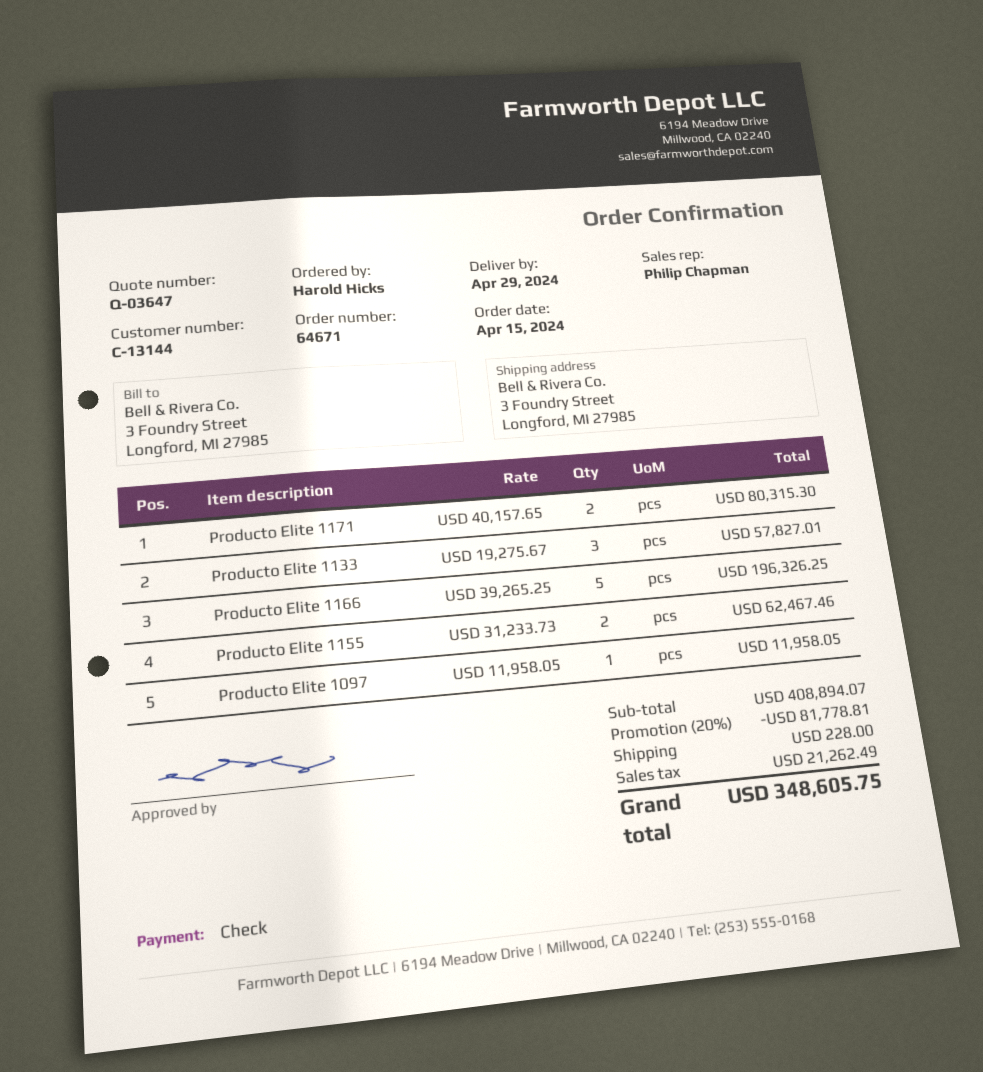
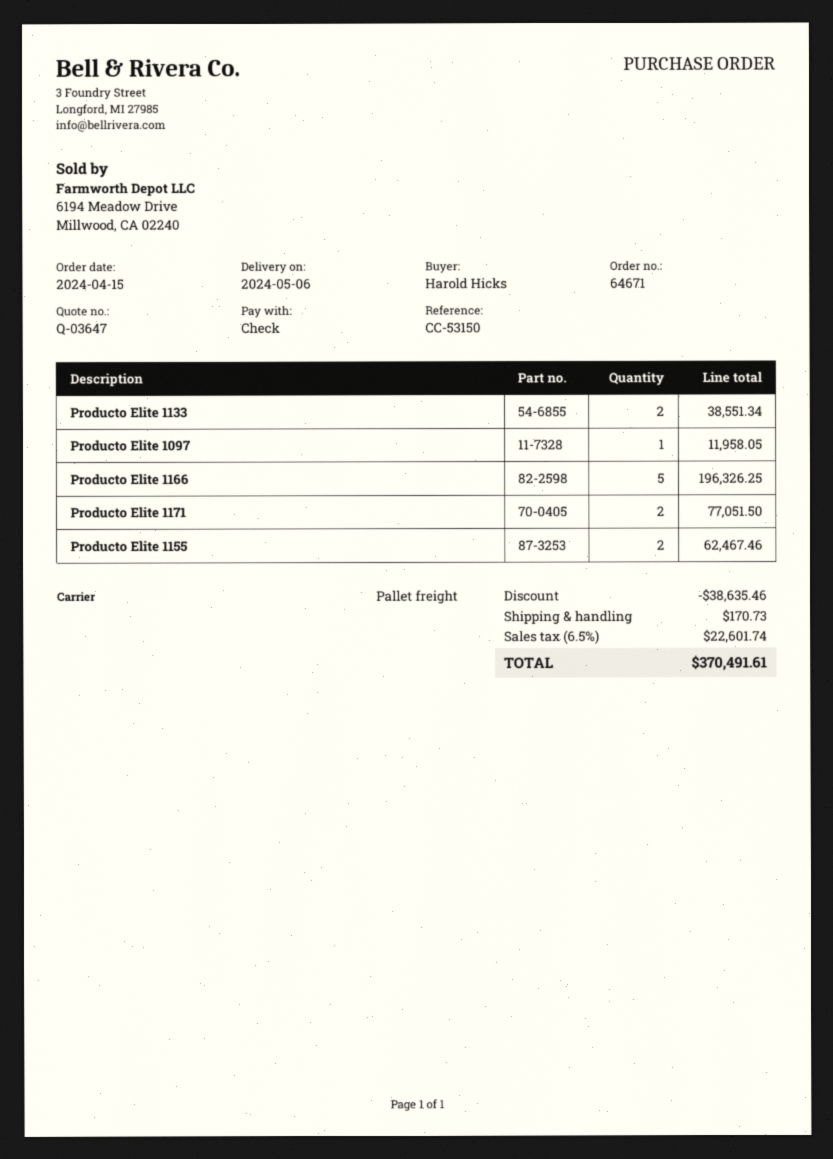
delivery date: 2024-04-29 -> 2024-05-06
Producto Elite 1171: 2 for 80315.30 -> 2 for 77051.50
Producto Elite 1133: 3 for 57827.01 -> 2 for 38551.34
discount: 81778.81 -> 38635.46
shipping: 228.00 -> 170.73
tax: 21262.49 -> 22601.74
total: 348605.75 -> 370491.61

